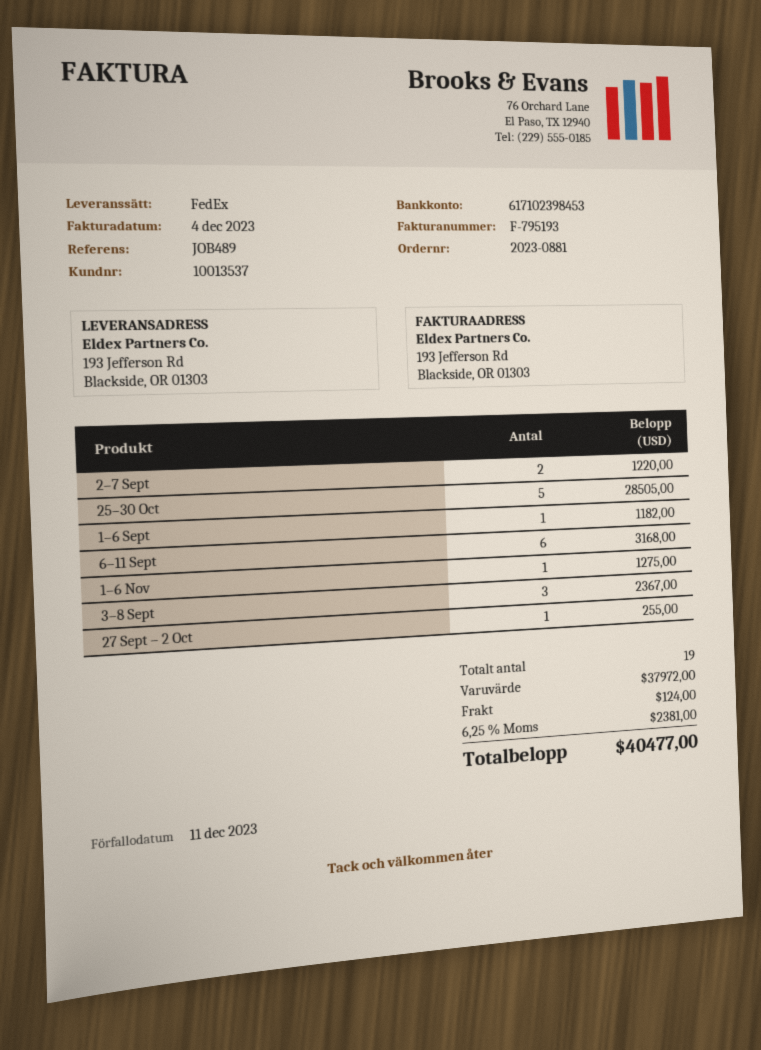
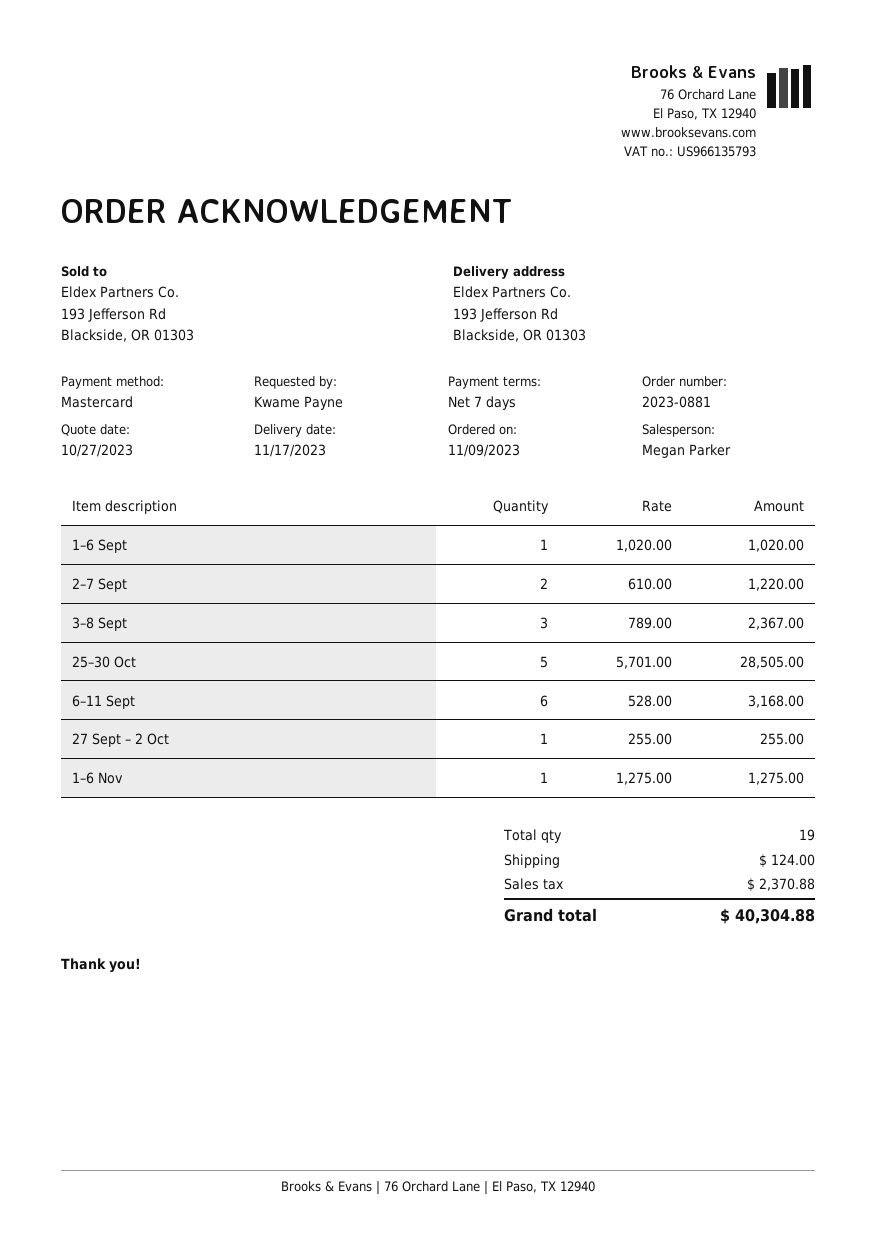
1–6 Sept: 1 for 1182.00 -> 1 for 1020.00
tax: 2381.00 -> 2370.88
total: 40477.00 -> 40304.88

